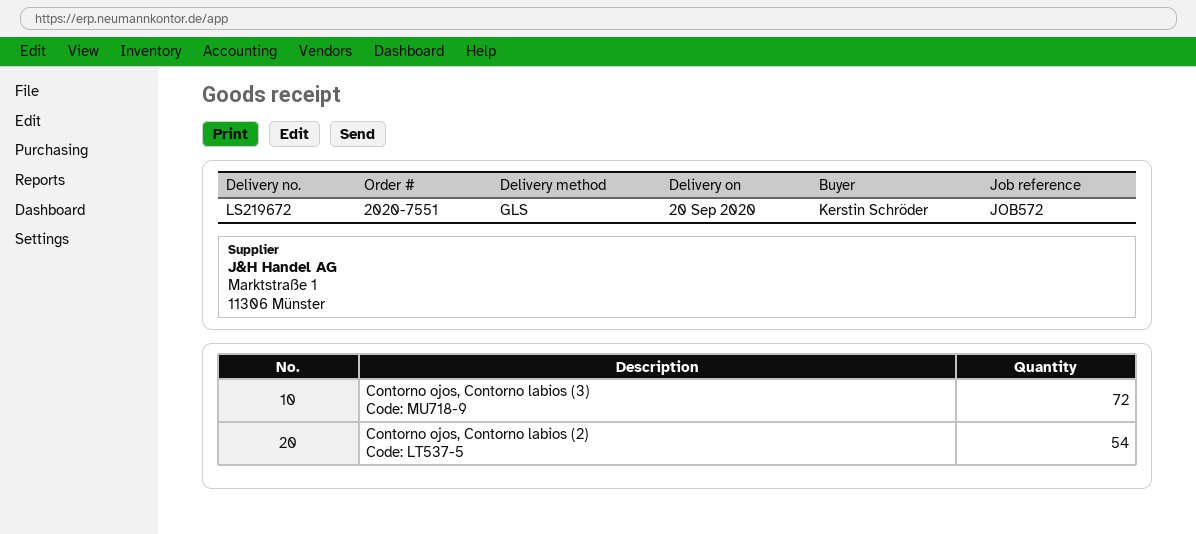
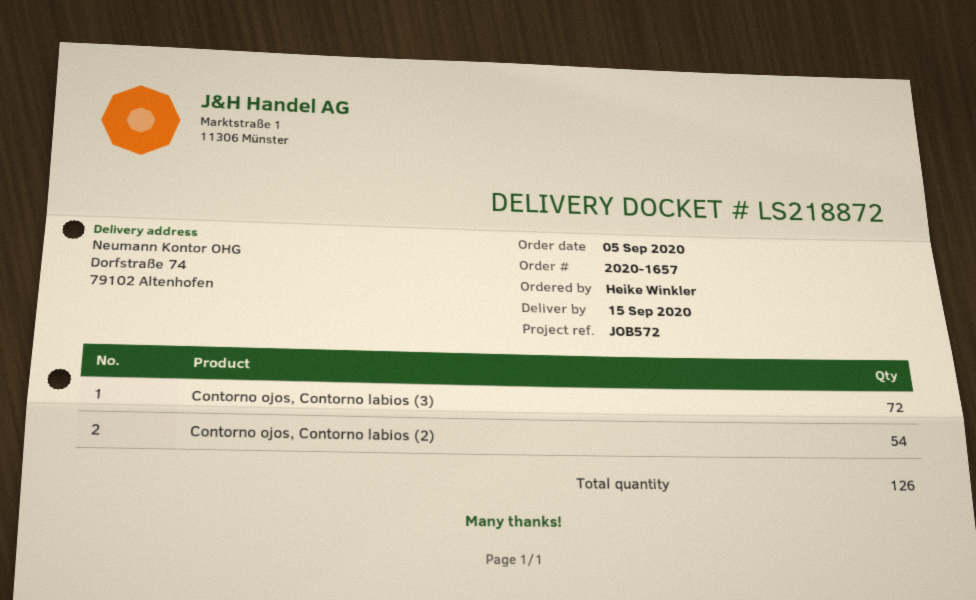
order number: 2020-7551 -> 2020-1657
delivery note number: LS219672 -> LS218872
delivery date: 2020-09-20 -> 2020-09-15
ordered by: Kerstin Schröder -> Heike Winkler

